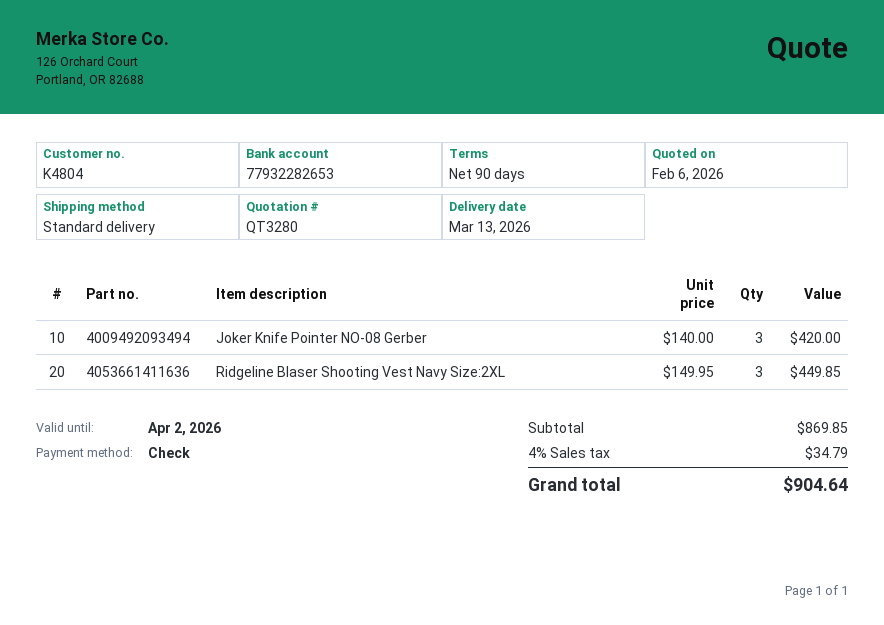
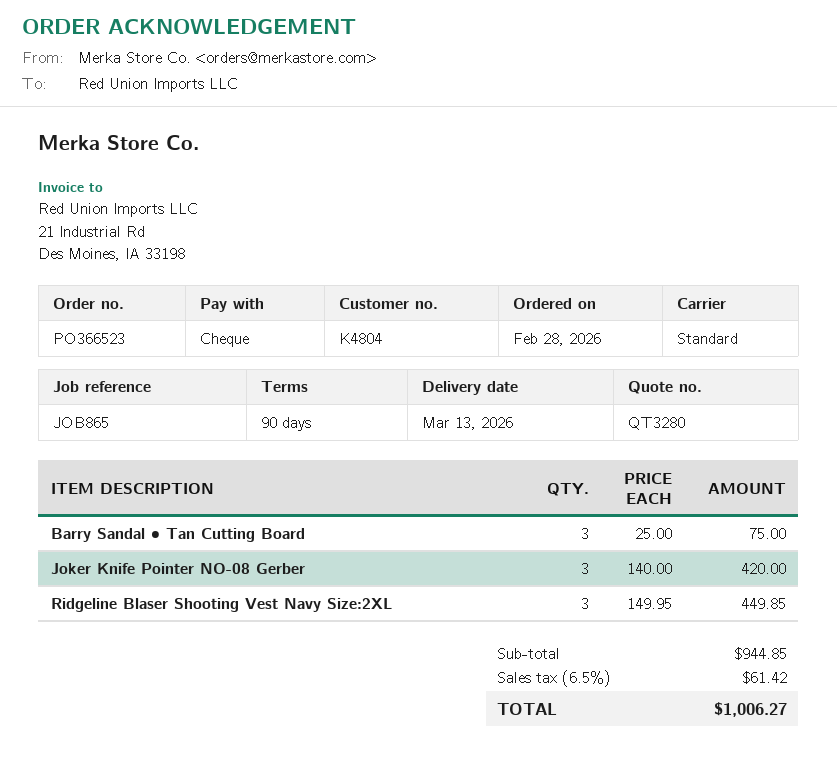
Barry Sandal • Tan Cutting Board: none -> 3 x 25.00 = 75.00
subtotal: 869.85 -> 944.85
tax: 4% = 34.79 -> 6.5% = 61.42
total: 904.64 -> 1006.27

